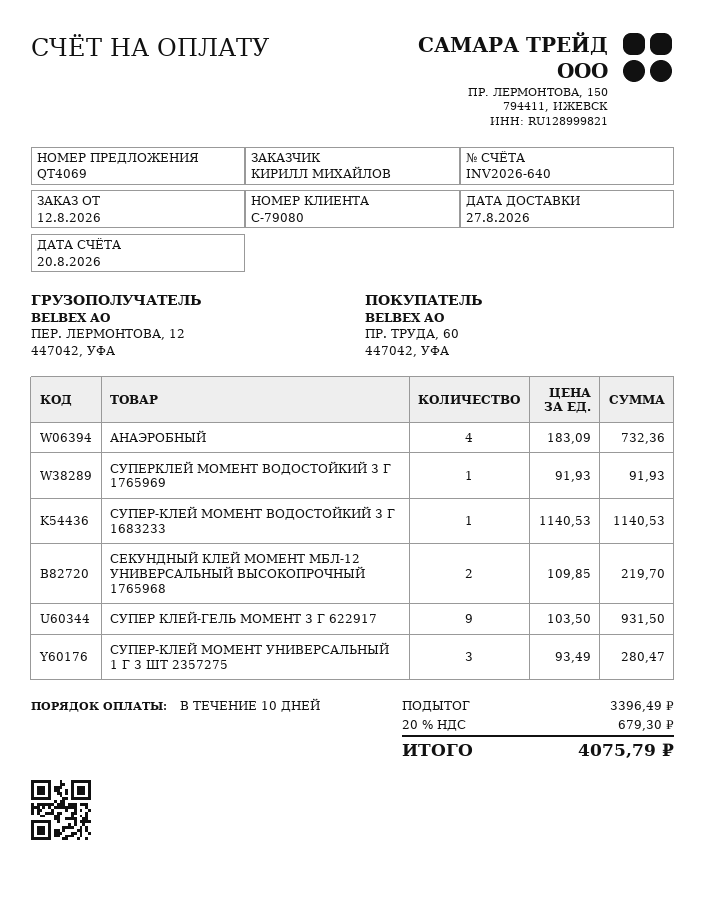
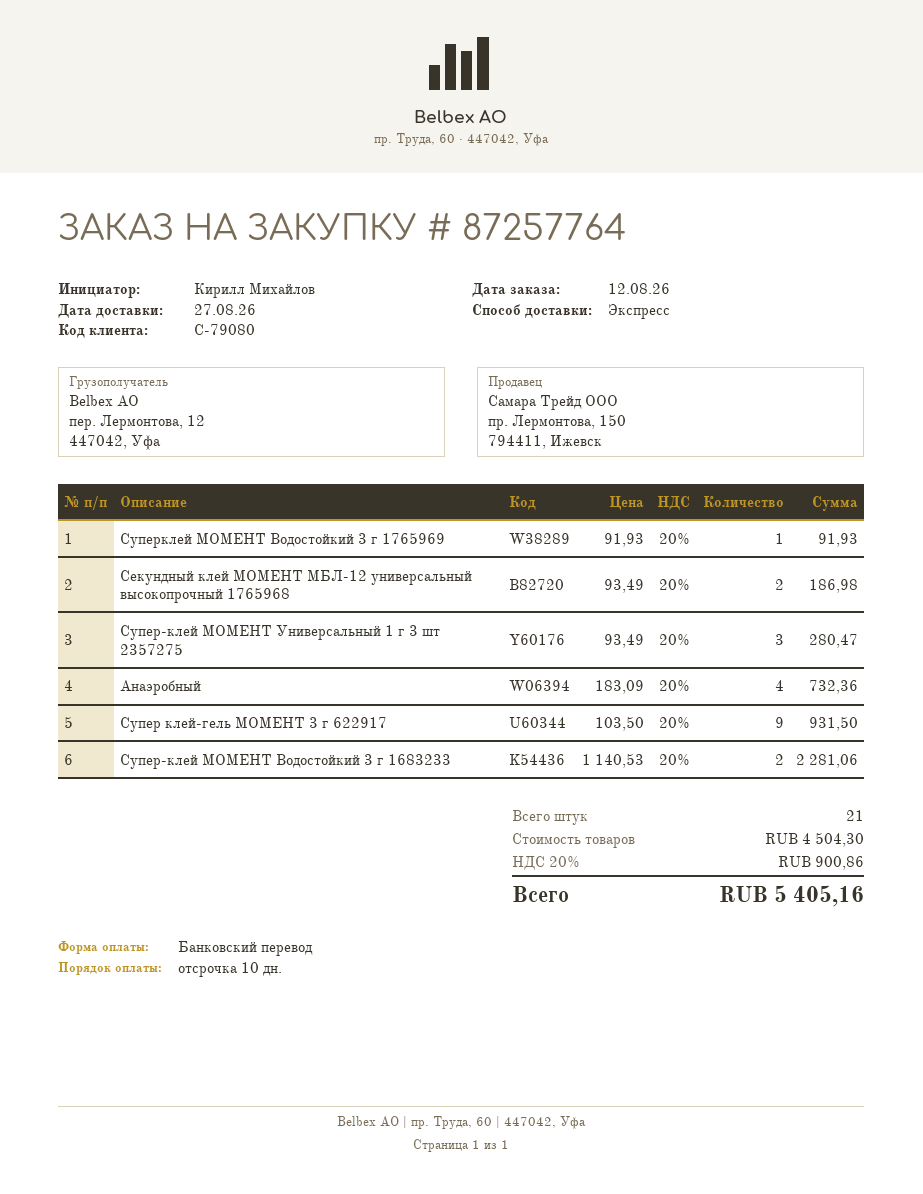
СУПЕР-КЛЕЙ МОМЕНТ ВОДОСТОЙКИЙ 3 Г 1683233: 1 x 1140.53 = 1140.53 -> 2 x 1140.53 = 2281.06
СЕКУНДНЫЙ КЛЕЙ МОМЕНТ МБЛ-12 УНИВЕРСАЛЬНЫЙ ВЫСОКОПРОЧНЫЙ 1765968: 2 x 109.85 = 219.70 -> 2 x 93.49 = 186.98
subtotal: 3396.49 -> 4504.30
tax: 20% = 679.30 -> 20% = 900.86
total: 4075.79 -> 5405.16

